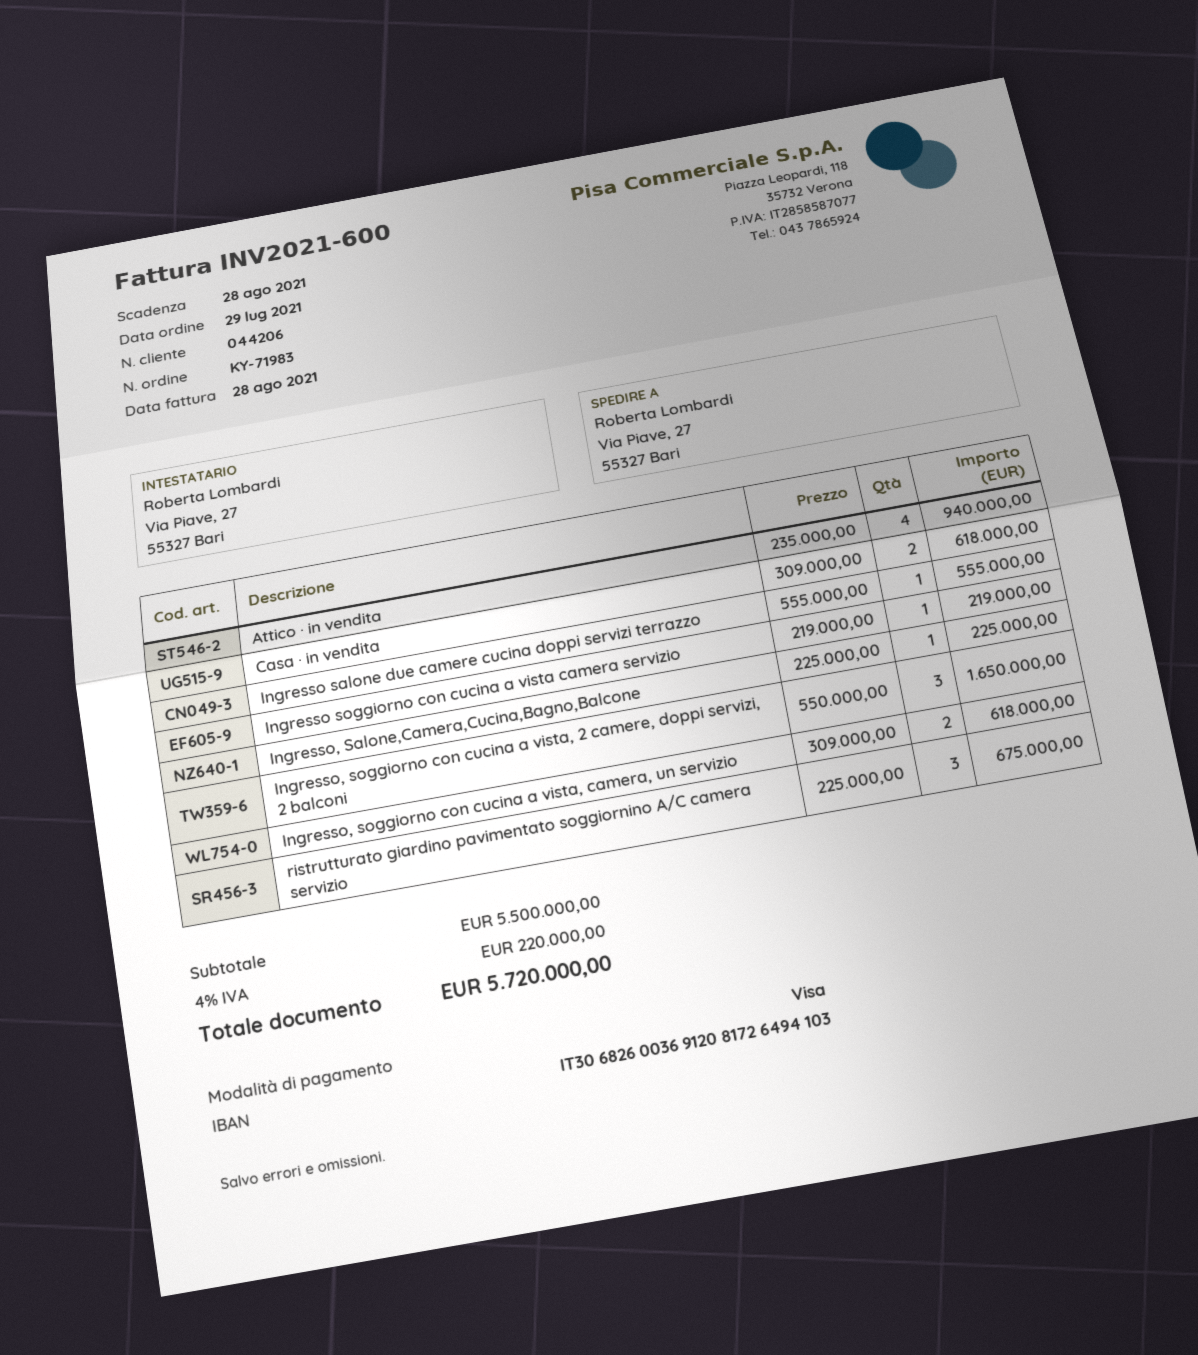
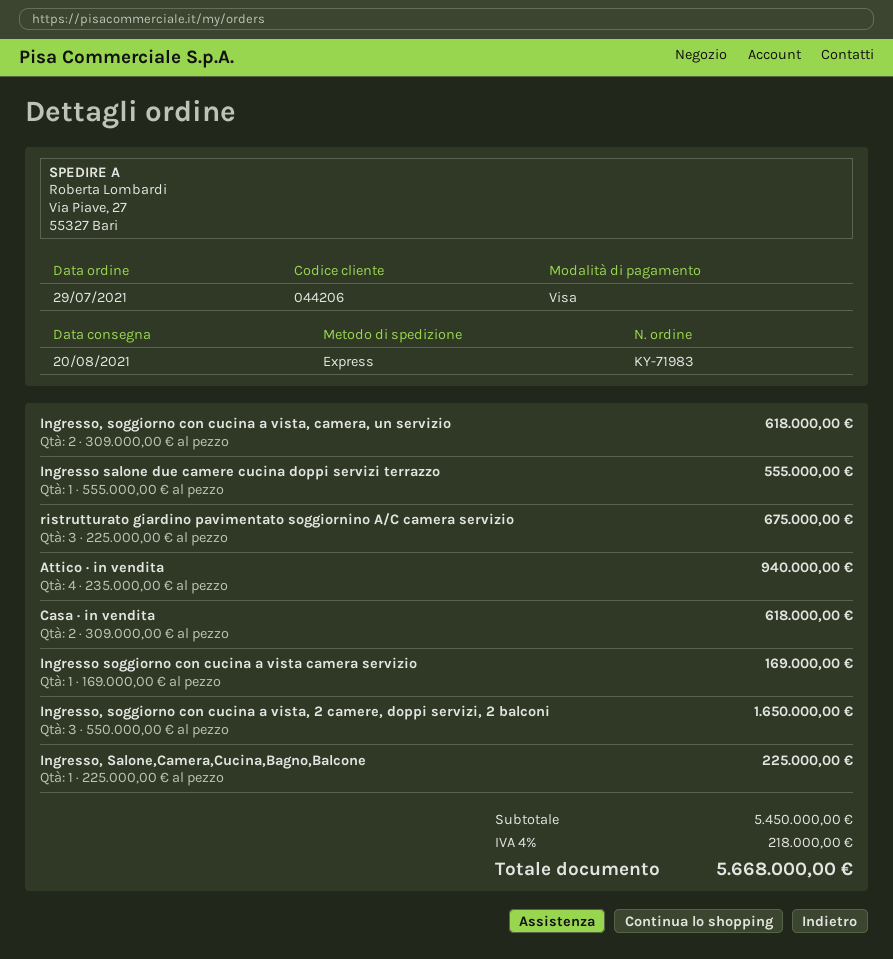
Ingresso soggiorno con cucina a vista camera servizio: 1 x 219000.00 = 219000.00 -> 1 x 169000.00 = 169000.00
subtotal: 5500000.00 -> 5450000.00
tax: 4% = 220000.00 -> 4% = 218000.00
total: 5720000.00 -> 5668000.00

